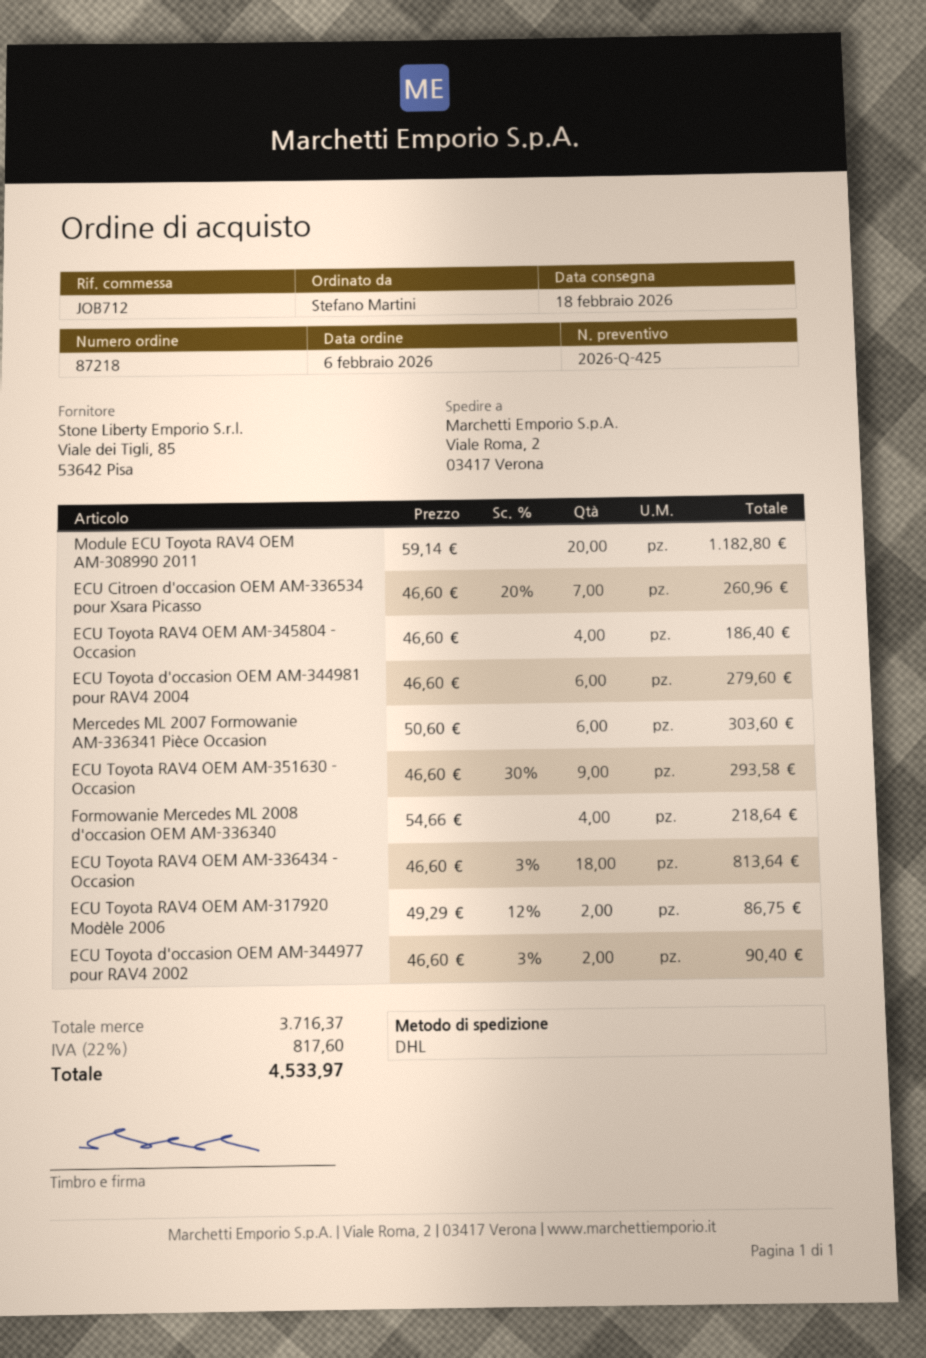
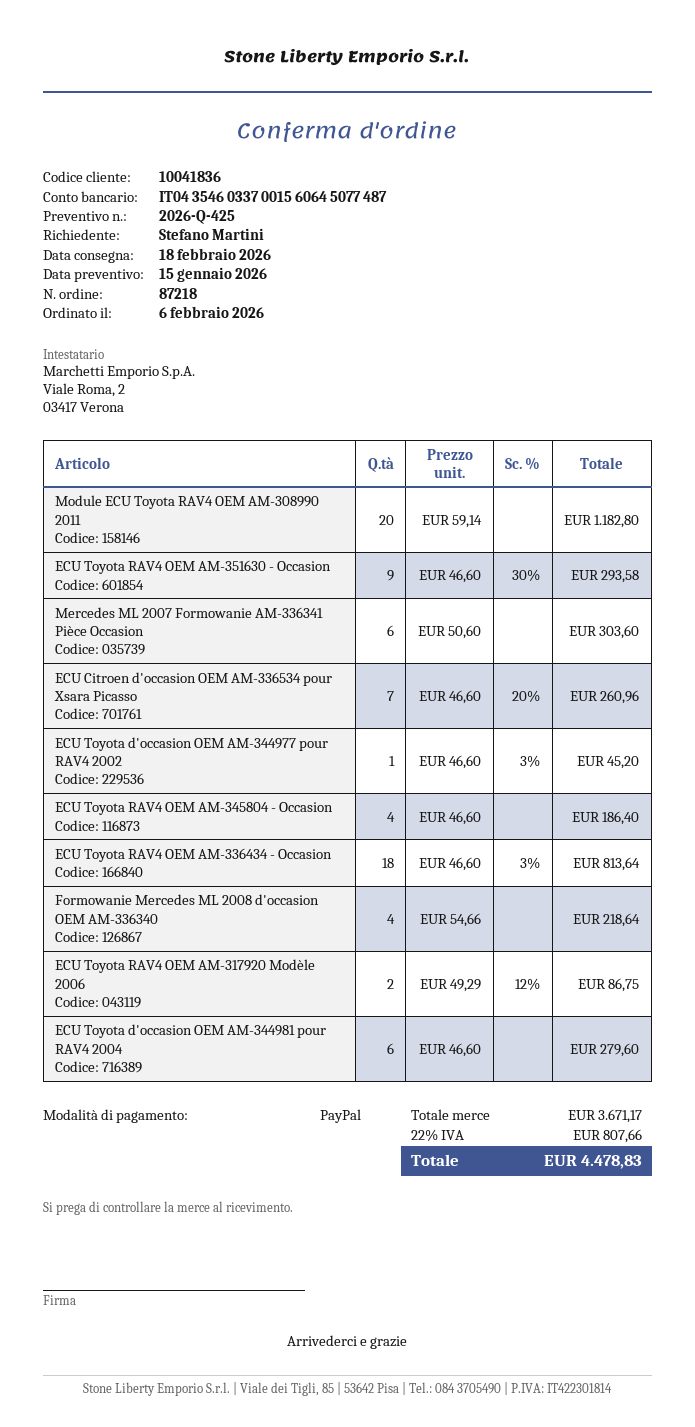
ECU Toyota d'occasion OEM AM-344977 pour RAV4 2002: 2 x 46.60 - 3% = 90.40 -> 1 x 46.60 - 3% = 45.20
subtotal: 3716.37 -> 3671.17
tax: 22% = 817.60 -> 22% = 807.66
total: 4533.97 -> 4478.83

